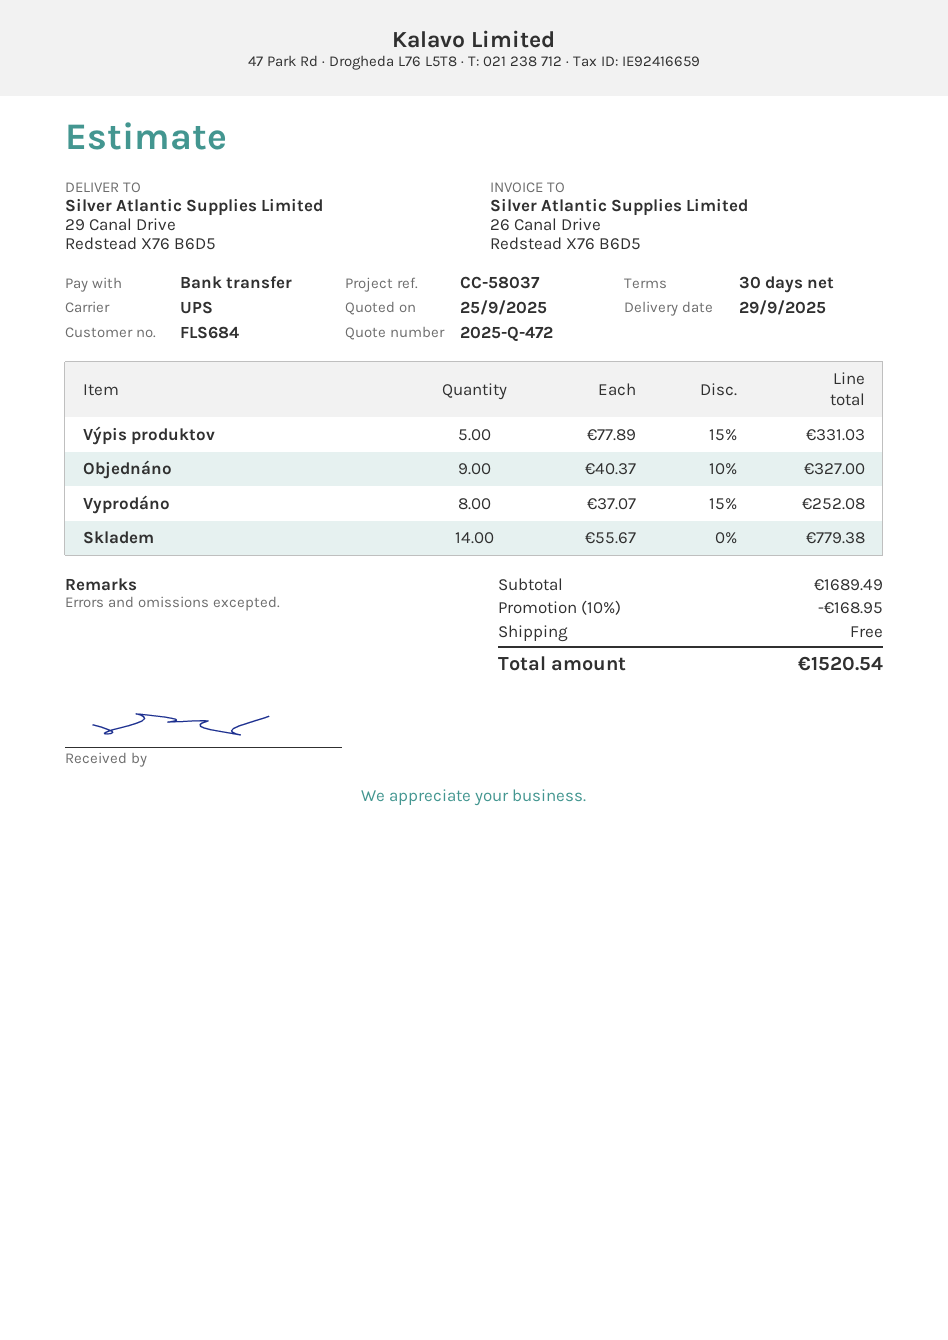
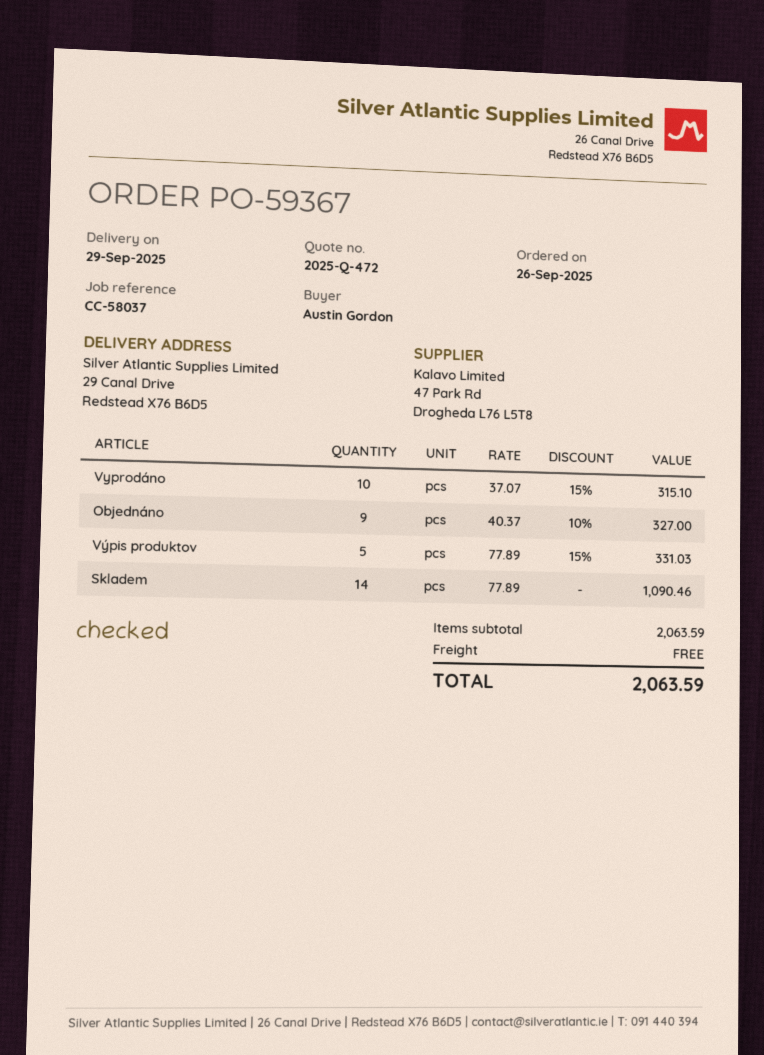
Vyprodáno: 8 x 37.07 - 15% = 252.08 -> 10 x 37.07 - 15% = 315.10
Skladem: 14 x 55.67 = 779.38 -> 14 x 77.89 = 1090.46
subtotal: 1689.49 -> 2063.59
discount: 10% = 168.95 -> none
total: 1520.54 -> 2063.59

